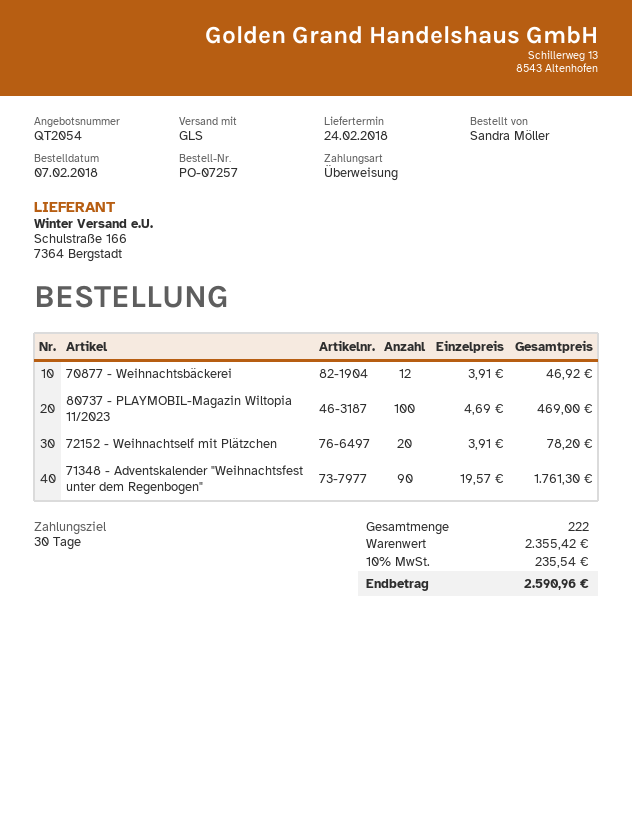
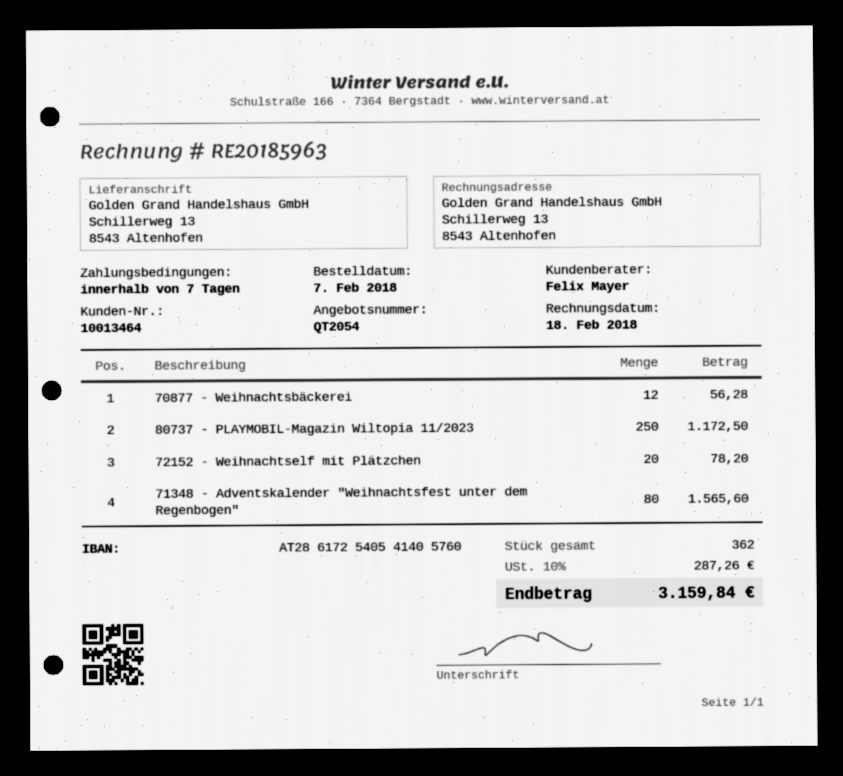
payment terms: 30 days -> 7 days
70877 - Weihnachtsbäckerei: 12 for 46.92 -> 12 for 56.28
80737 - PLAYMOBIL-Magazin Wiltopia 11/2023: 100 for 469.00 -> 250 for 1172.50
71348 - Adventskalender "Weihnachtsfest unter dem Regenbogen": 90 for 1761.30 -> 80 for 1565.60
total quantity: 222 -> 362
tax: 10% = 235.54 -> 10% = 287.26
total: 2590.96 -> 3159.84

